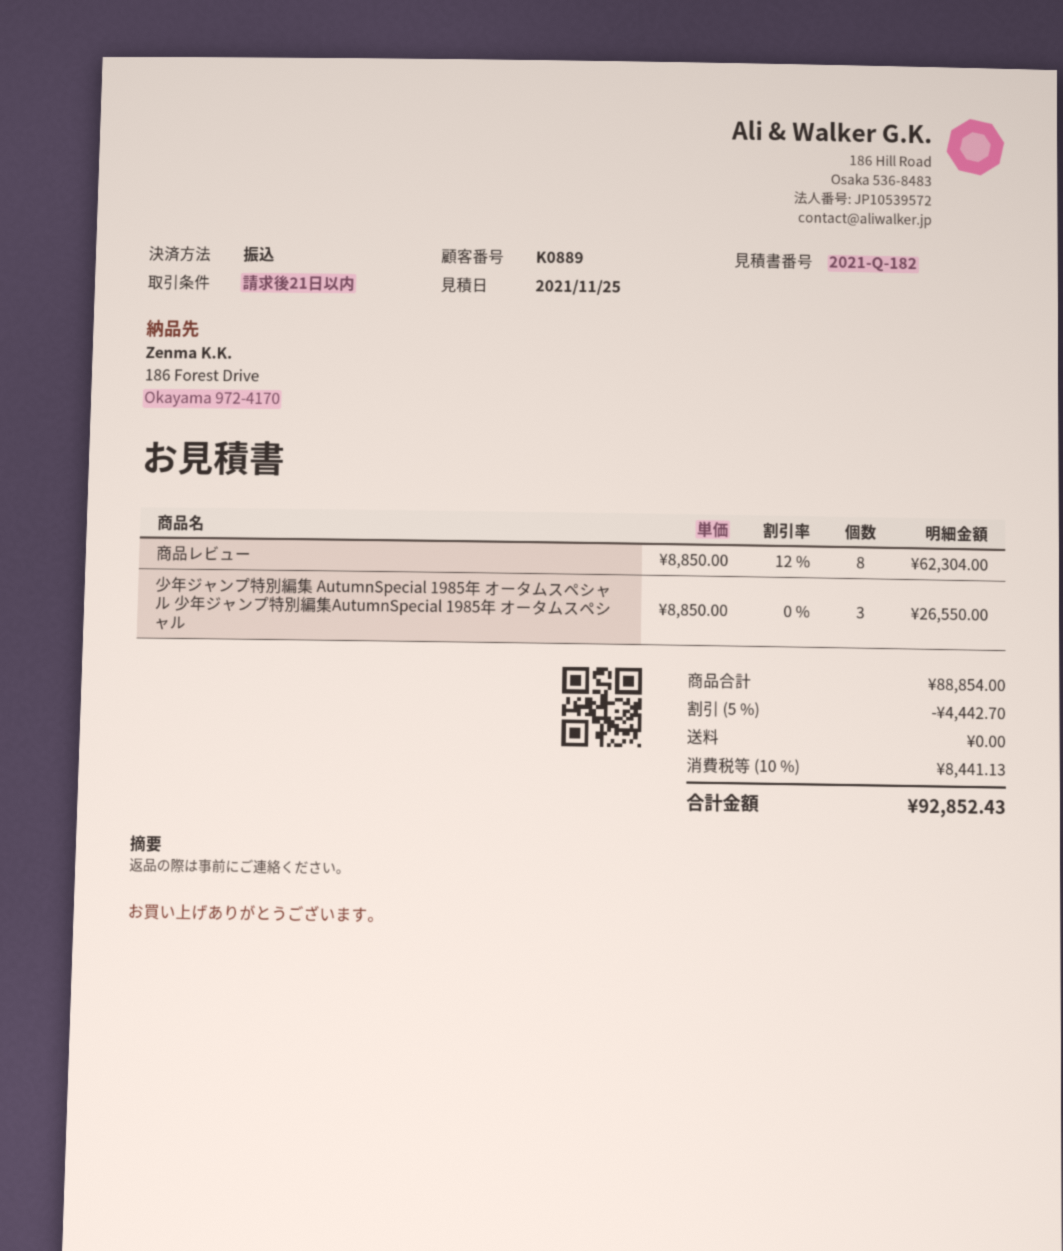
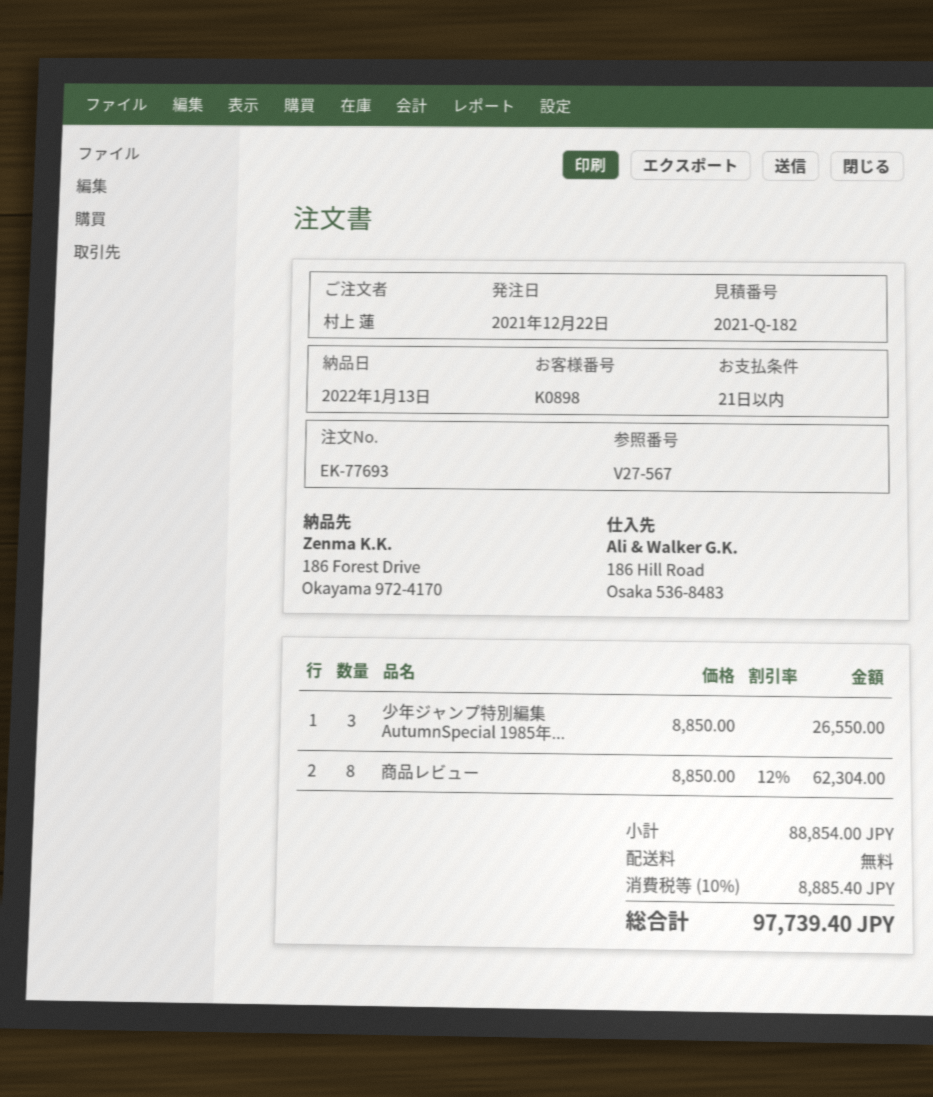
customer number: K0889 -> K0898
discount: 5% = 4442.70 -> none
tax: 10% = 8441.13 -> 10% = 8885.40
total: 92852.43 -> 97739.40

